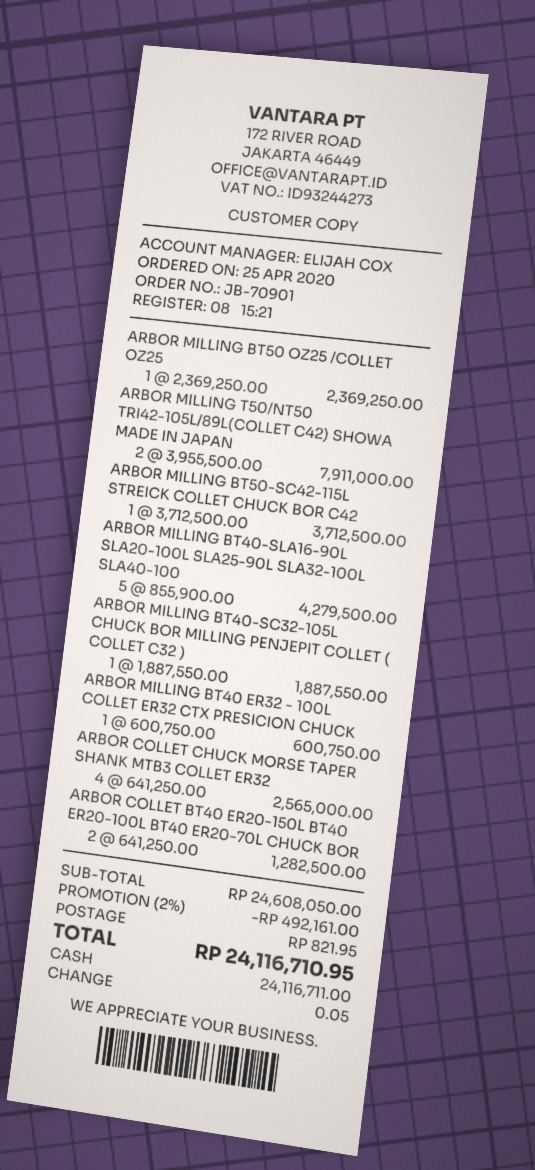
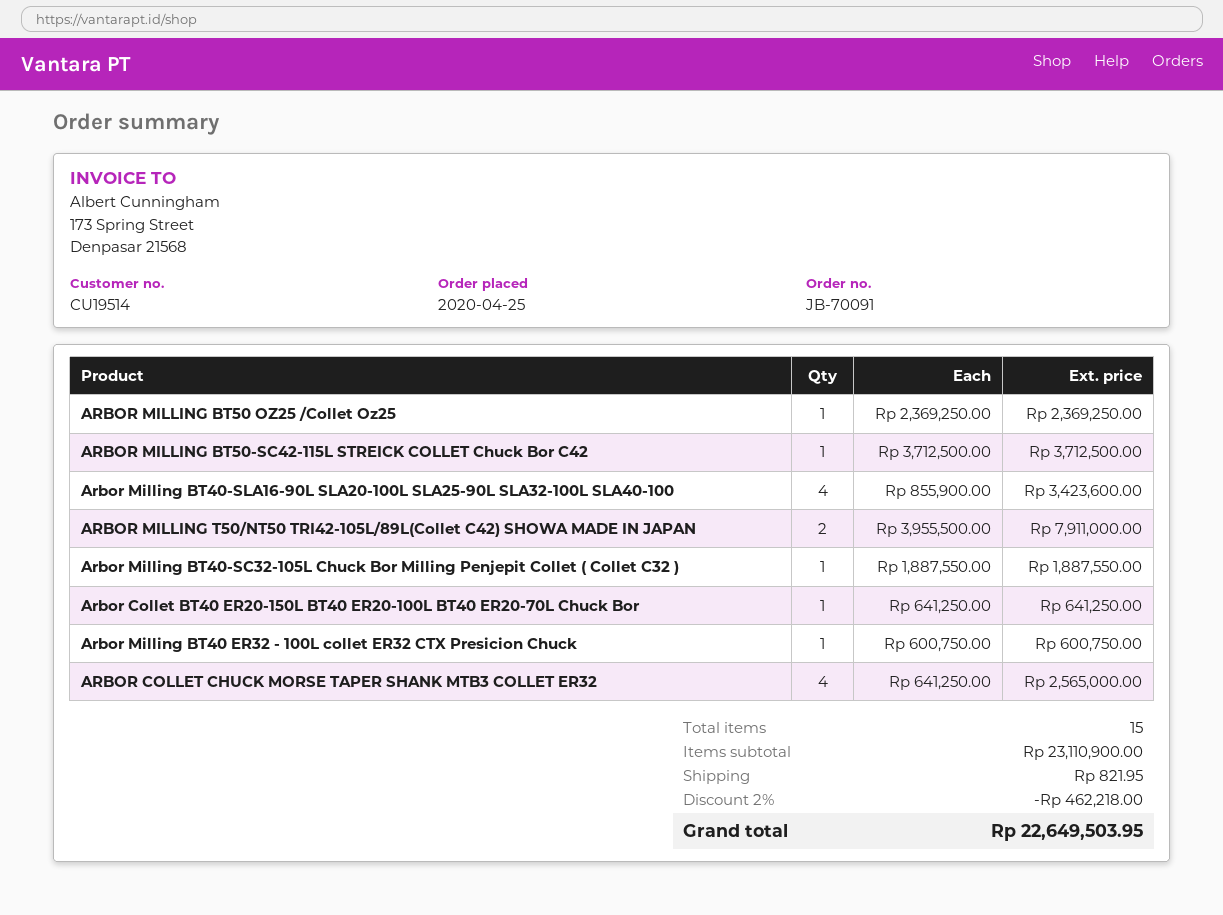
order number: JB-70901 -> JB-70091
ARBOR MILLING BT40-SLA16-90L SLA20-100L SLA25-90L SLA32-100L SLA40-100: 5 x 855900.00 = 4279500.00 -> 4 x 855900.00 = 3423600.00
ARBOR COLLET BT40 ER20-150L BT40 ER20-100L BT40 ER20-70L CHUCK BOR: 2 x 641250.00 = 1282500.00 -> 1 x 641250.00 = 641250.00
subtotal: 24608050.00 -> 23110900.00
discount: 2% = 492161.00 -> 2% = 462218.00
total: 24116710.95 -> 22649503.95

